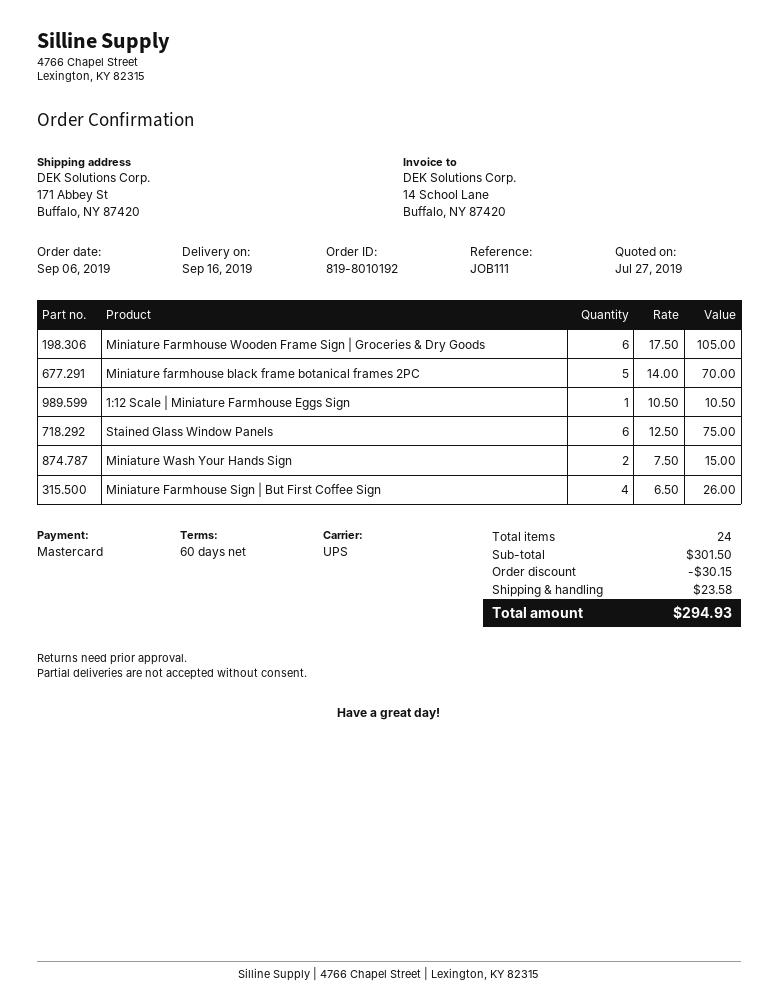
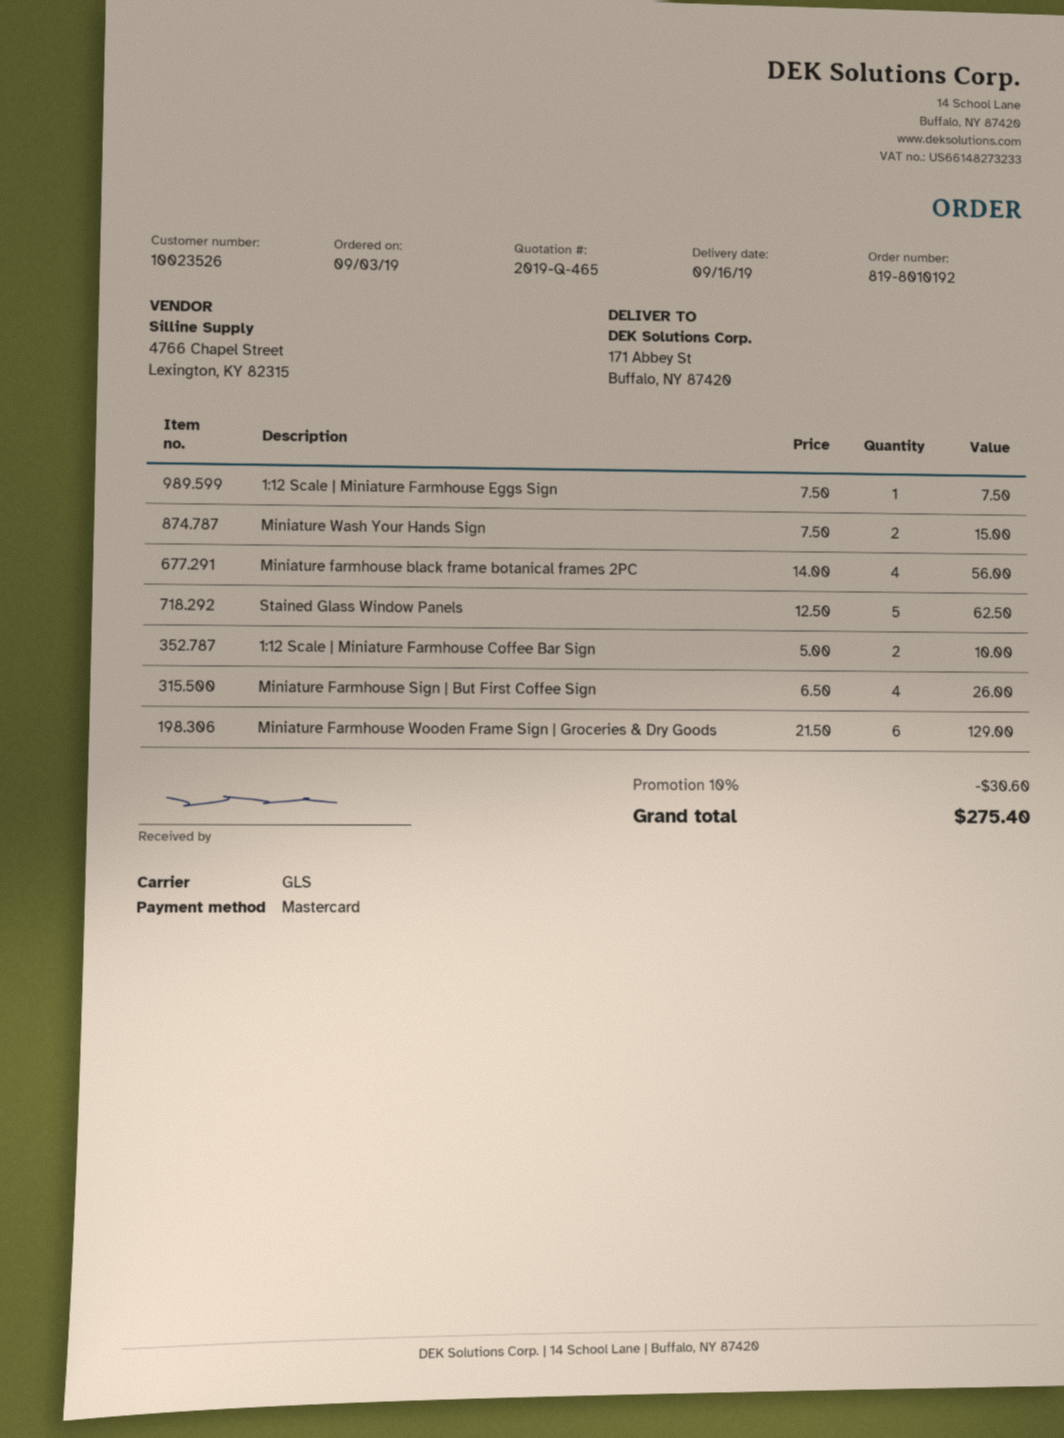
order date: 2019-09-06 -> 2019-09-03
shipping method: UPS -> GLS
Miniature Farmhouse Wooden Frame Sign | Groceries & Dry Goods: 6 x 17.50 = 105.00 -> 6 x 21.50 = 129.00
Miniature farmhouse black frame botanical frames 2PC: 5 x 14.00 = 70.00 -> 4 x 14.00 = 56.00
1:12 Scale | Miniature Farmhouse Eggs Sign: 1 x 10.50 = 10.50 -> 1 x 7.50 = 7.50
Stained Glass Window Panels: 6 x 12.50 = 75.00 -> 5 x 12.50 = 62.50
1:12 Scale | Miniature Farmhouse Coffee Bar Sign: none -> 2 x 5.00 = 10.00
discount: 30.15 -> 30.60
shipping: 23.58 -> none
total: 294.93 -> 275.40

